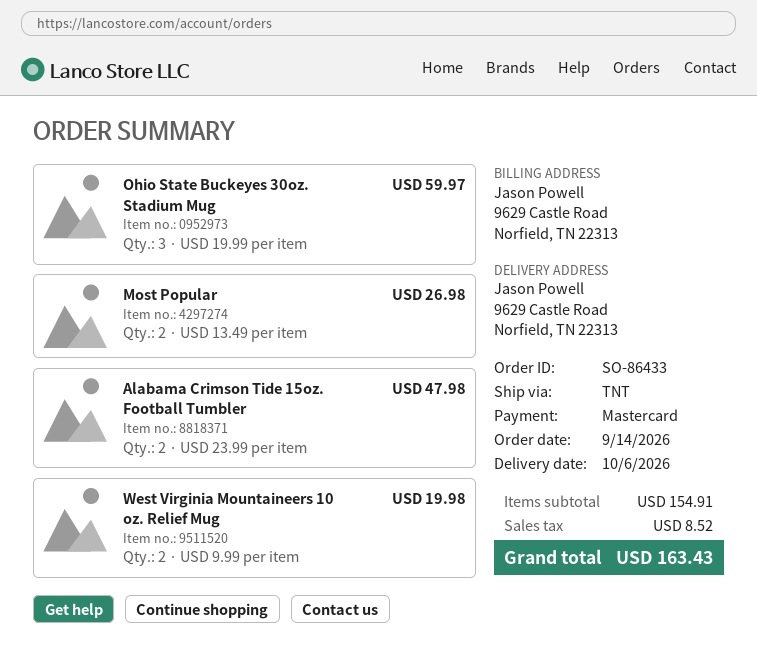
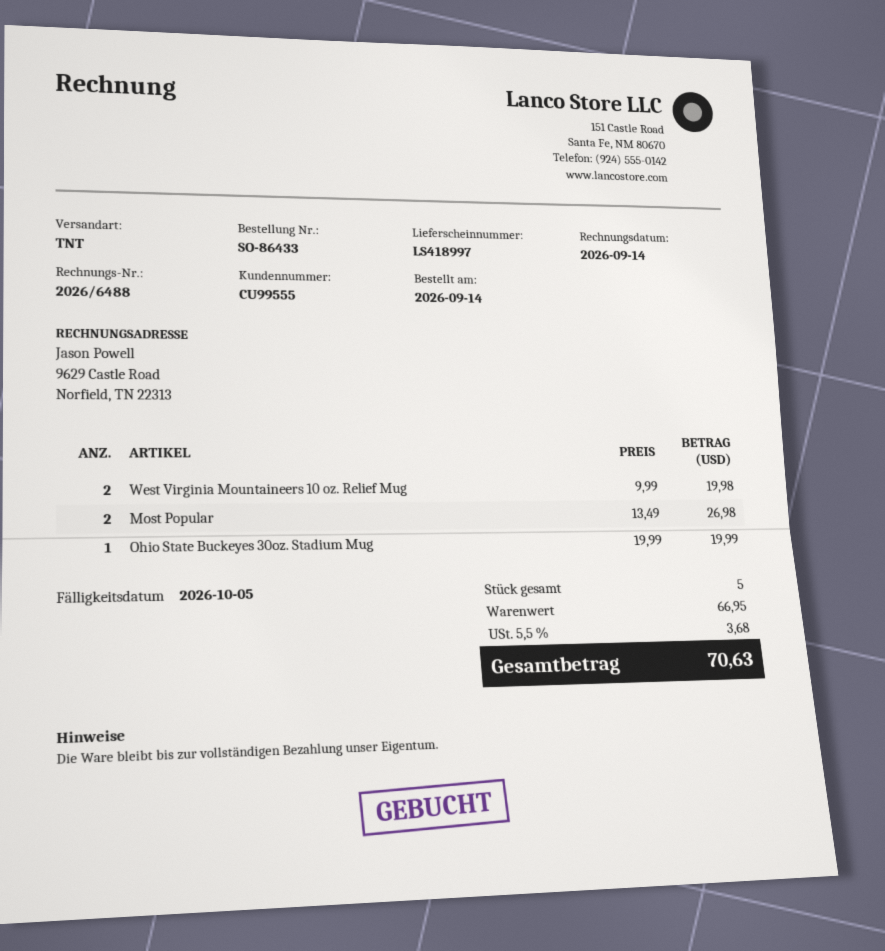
Ohio State Buckeyes 30oz. Stadium Mug: 3 x 19.99 = 59.97 -> 1 x 19.99 = 19.99
Alabama Crimson Tide 15oz. Football Tumbler: 2 x 23.99 = 47.98 -> none
subtotal: 154.91 -> 66.95
tax: 8.52 -> 3.68
total: 163.43 -> 70.63

